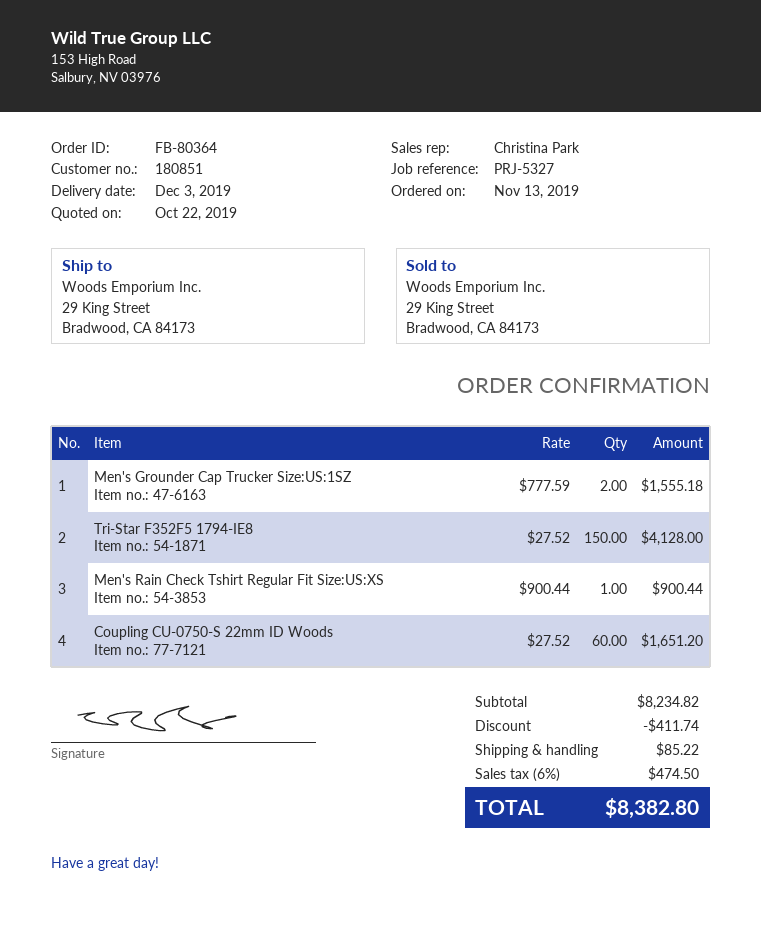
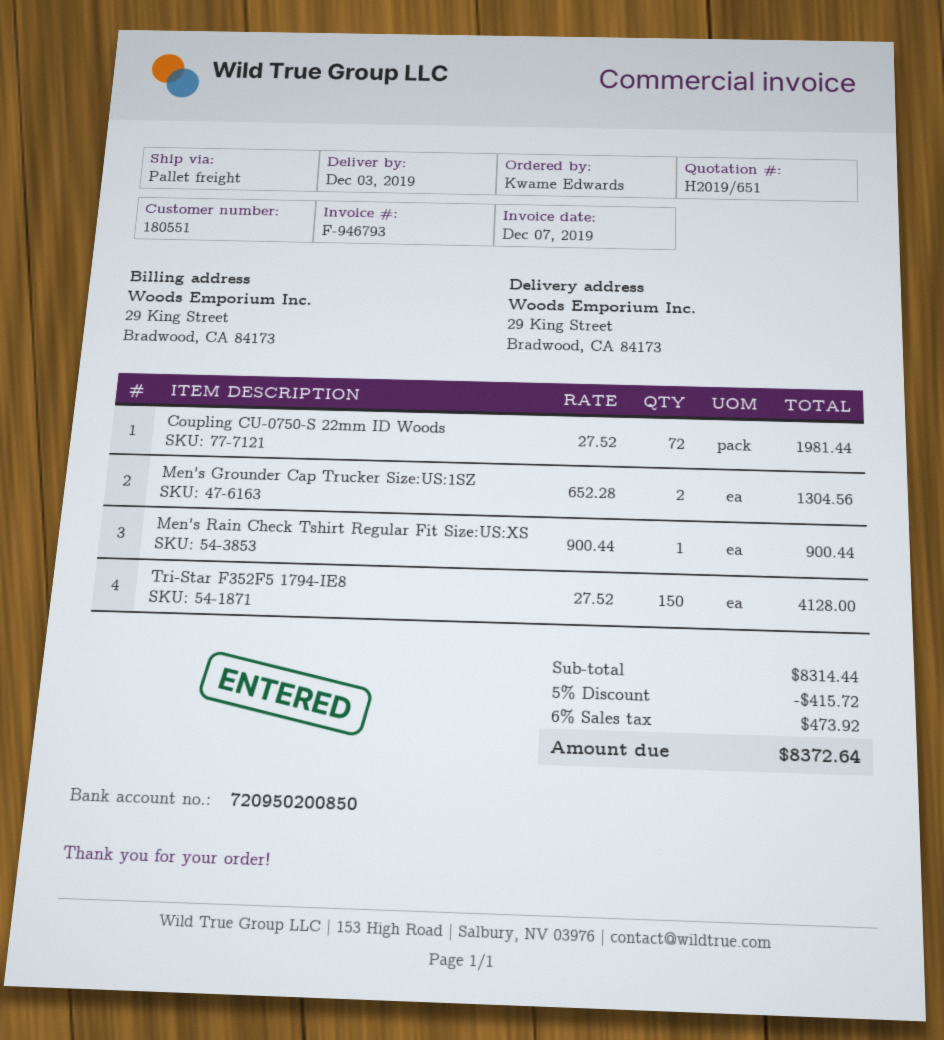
customer number: 180851 -> 180551
Men's Grounder Cap Trucker Size:US:1SZ: 2 x 777.59 = 1555.18 -> 2 x 652.28 = 1304.56
Coupling CU-0750-S 22mm ID Woods: 60 x 27.52 = 1651.20 -> 72 x 27.52 = 1981.44
subtotal: 8234.82 -> 8314.44
discount: 411.74 -> 415.72
shipping: 85.22 -> none
tax: 6% = 474.50 -> 6% = 473.92
total: 8382.80 -> 8372.64

